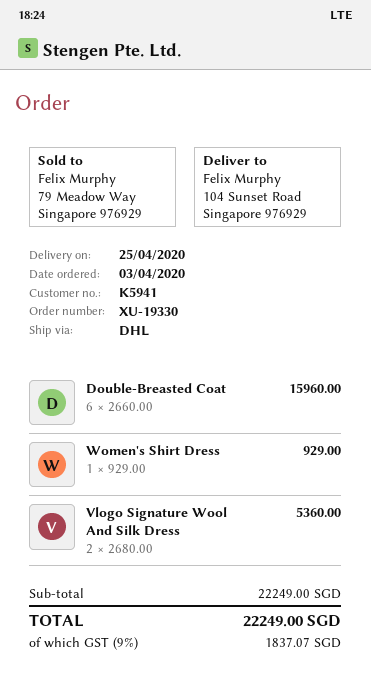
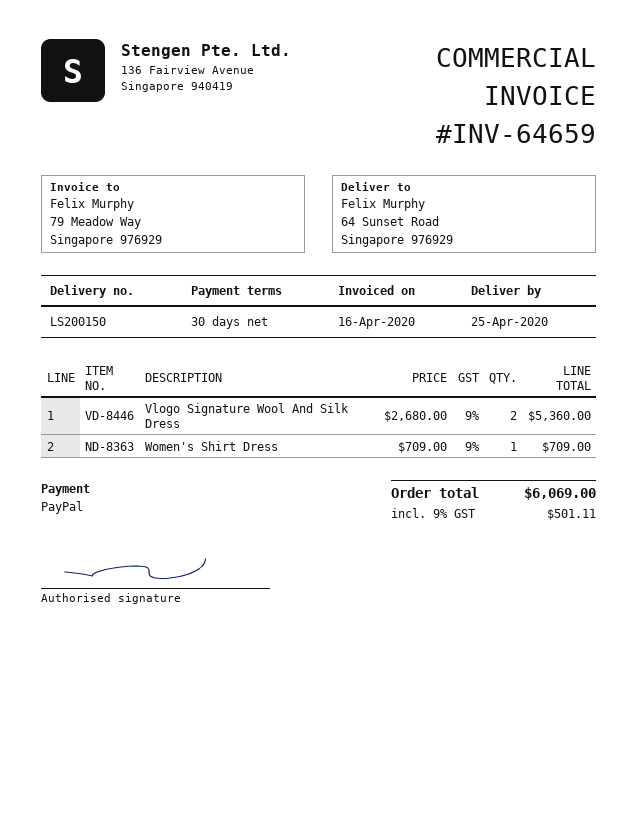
ship to: 104 Sunset Road, Singapore 976929 -> 64 Sunset Road, Singapore 976929
Double-Breasted Coat: 6 x 2660.00 = 15960.00 -> none
Women's Shirt Dress: 1 x 929.00 = 929.00 -> 1 x 709.00 = 709.00
tax: 9% = 1837.07 -> 9% = 501.11
total: 22249.00 -> 6069.00

